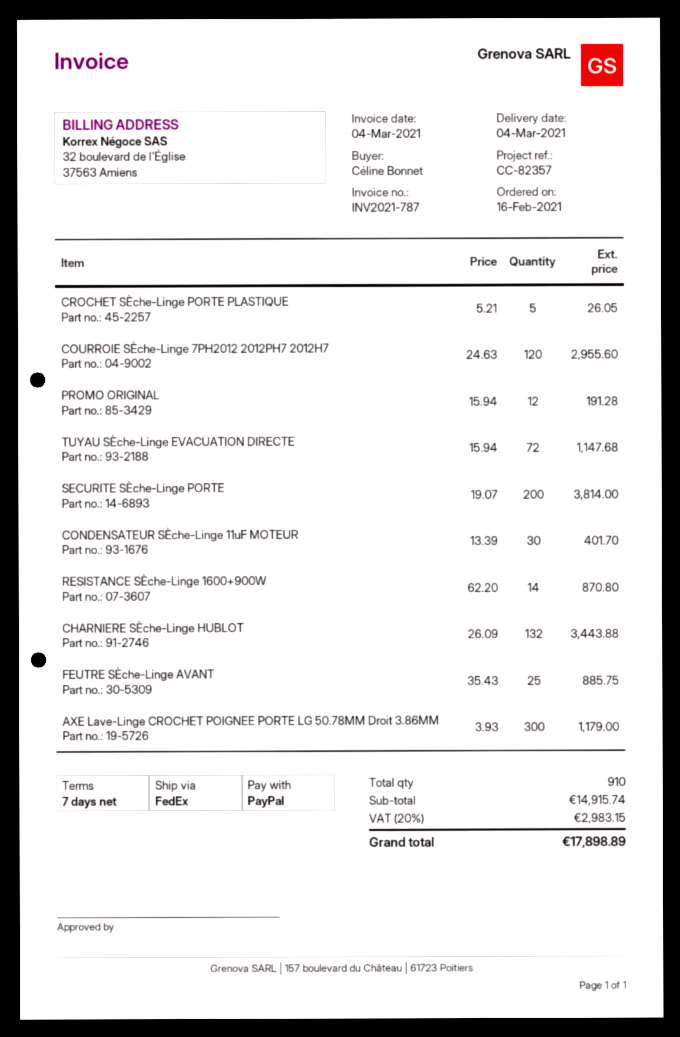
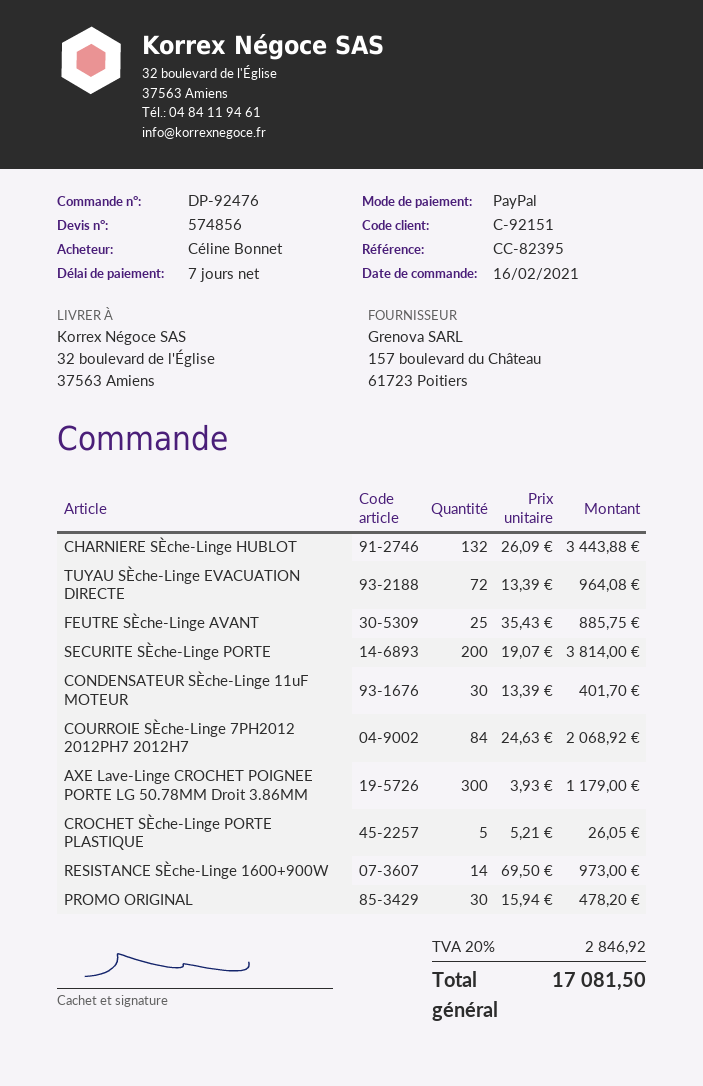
reference: CC-82357 -> CC-82395
COURROIE SÈche-Linge 7PH2012 2012PH7 2012H7: 120 x 24.63 = 2955.60 -> 84 x 24.63 = 2068.92
PROMO ORIGINAL: 12 x 15.94 = 191.28 -> 30 x 15.94 = 478.20
TUYAU SÈche-Linge EVACUATION DIRECTE: 72 x 15.94 = 1147.68 -> 72 x 13.39 = 964.08
RESISTANCE SÈche-Linge 1600+900W: 14 x 62.20 = 870.80 -> 14 x 69.50 = 973.00
tax: 20% = 2983.15 -> 20% = 2846.92
total: 17898.89 -> 17081.50

